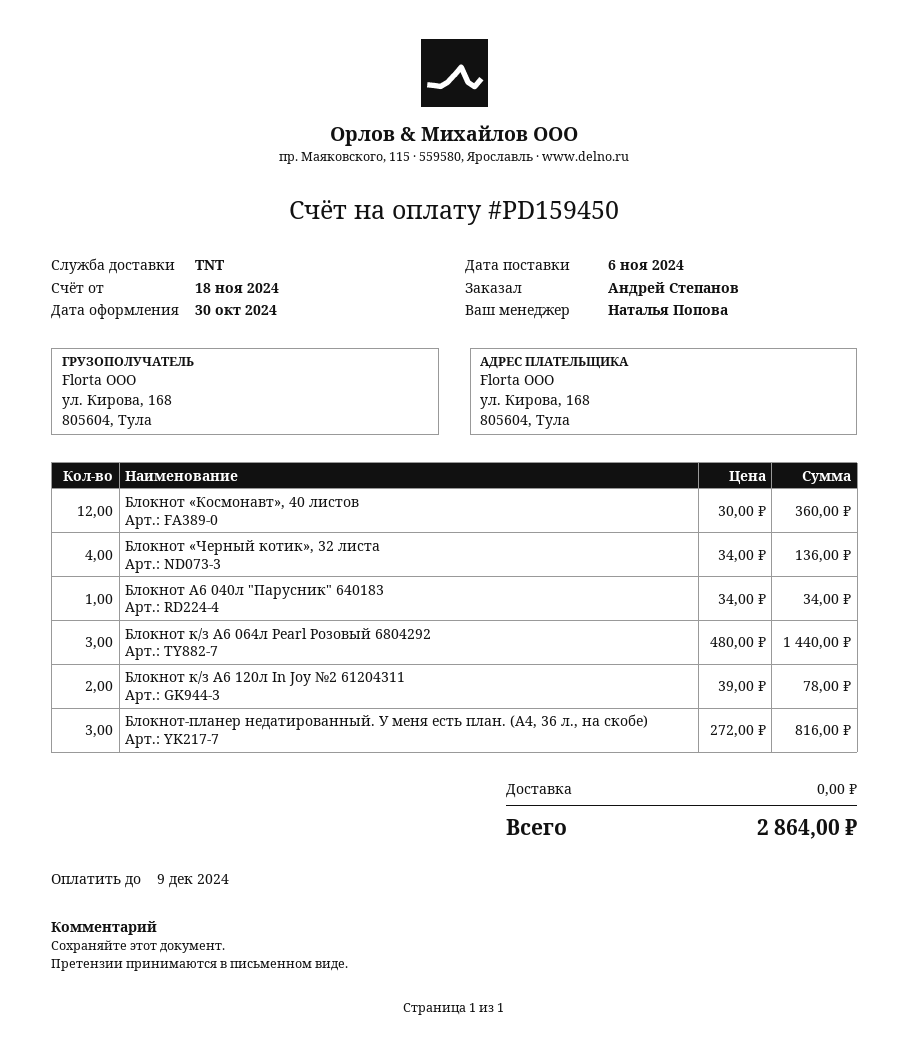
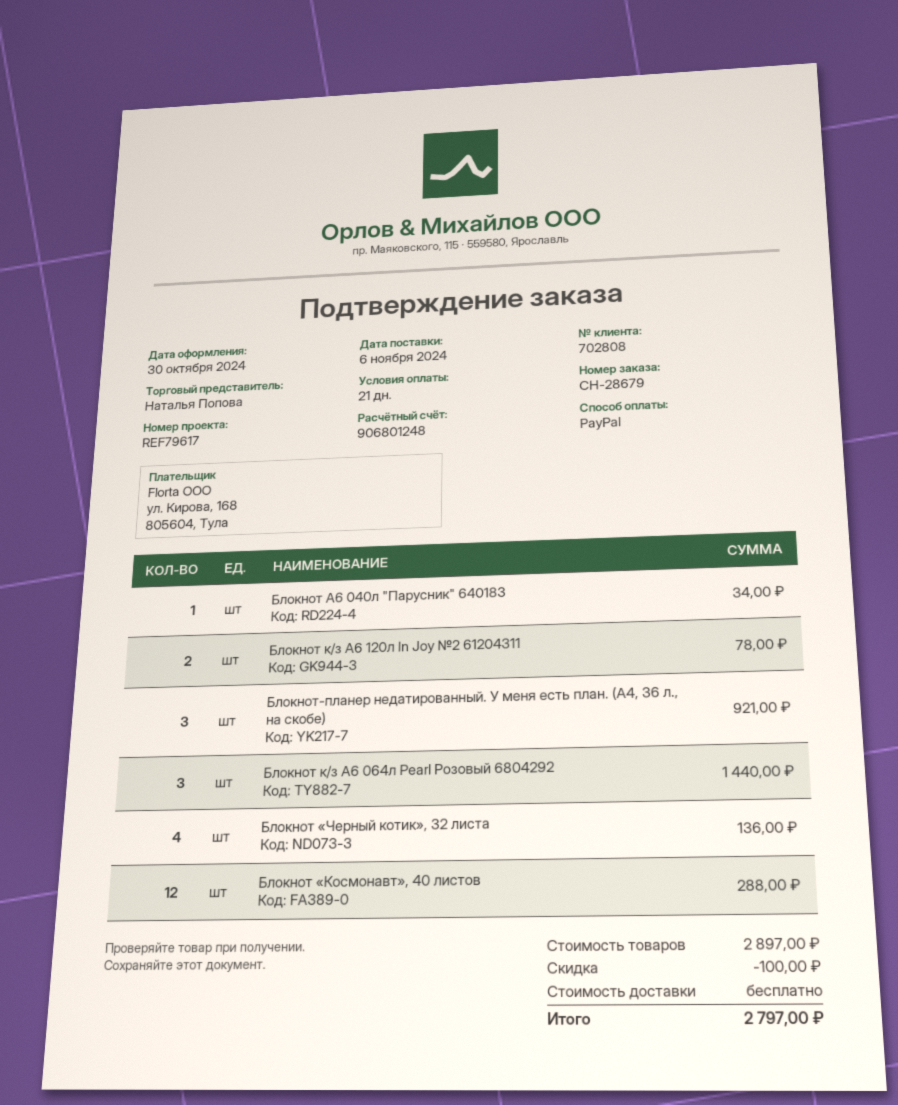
Блокнот «Космонавт», 40 листов: 12 for 360.00 -> 12 for 288.00
Блокнот-планер недатированный. У меня есть план. (А4, 36 л., на скобе): 3 for 816.00 -> 3 for 921.00
discount: none -> 100.00
total: 2864.00 -> 2797.00

